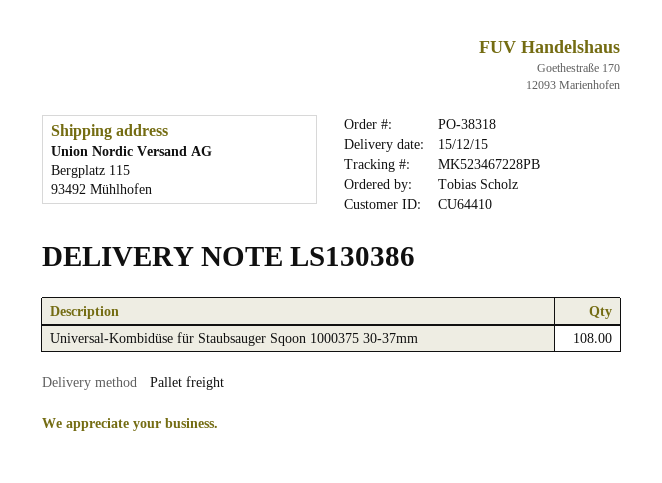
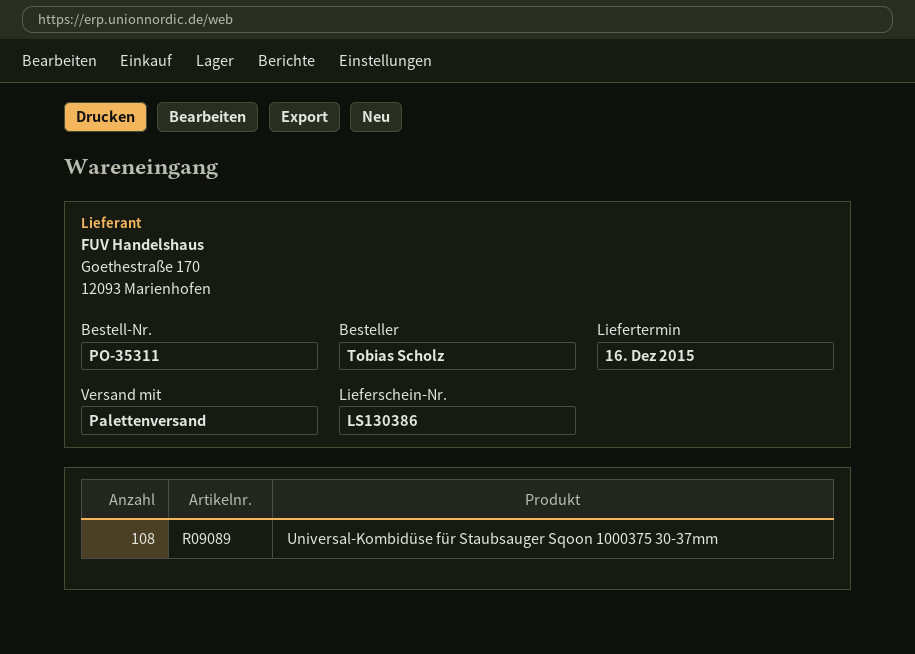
order number: PO-38318 -> PO-35311
delivery date: 2015-12-15 -> 2015-12-16

